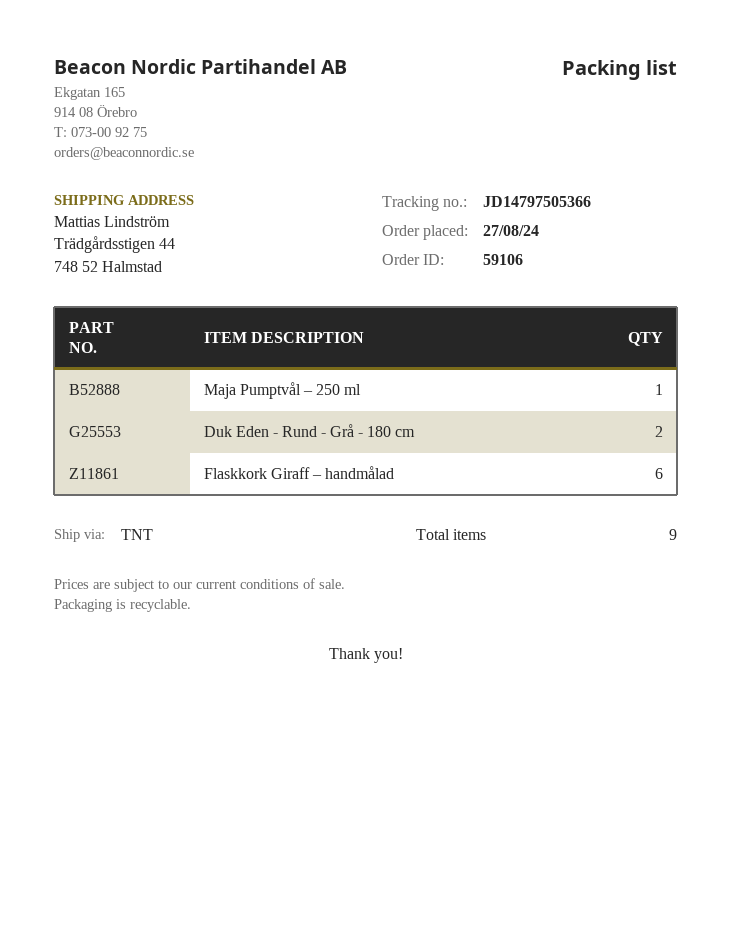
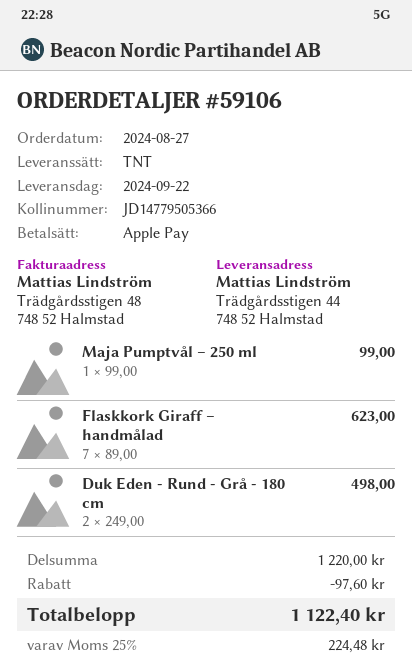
tracking number: JD14797505366 -> JD14779505366
Flaskkork Giraff – handmålad: 6 -> 7

